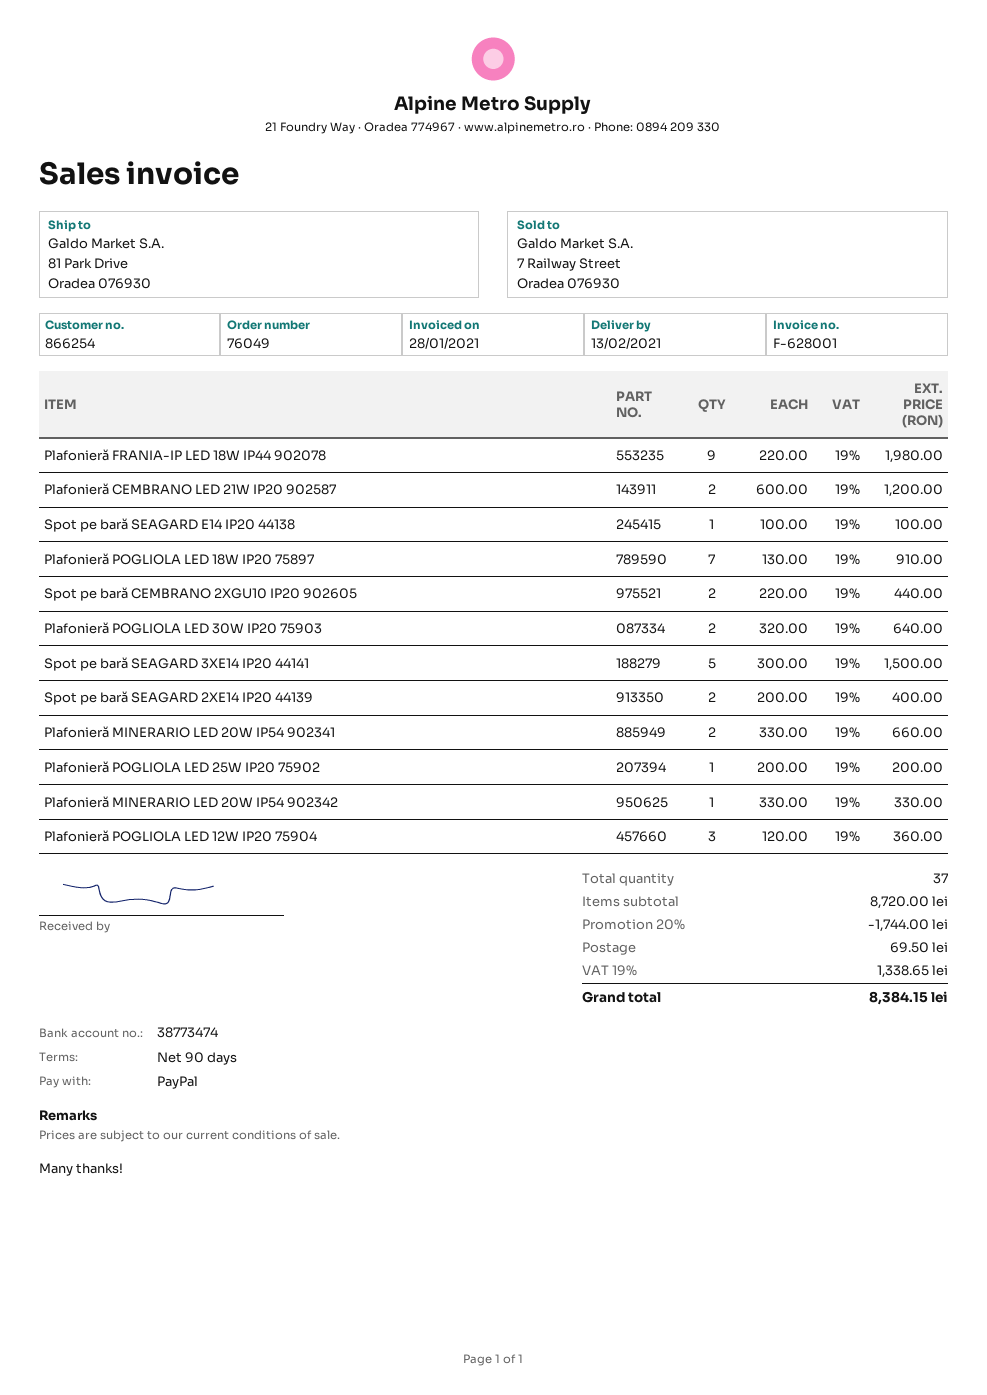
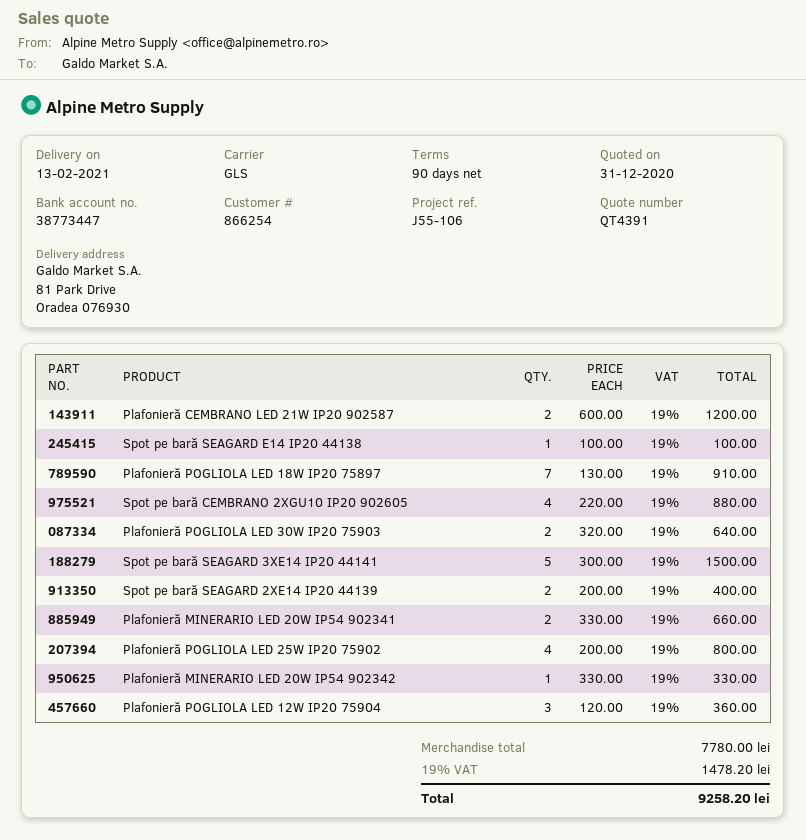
bank account: 38773474 -> 38773447
Plafonieră FRANIA-IP LED 18W IP44 902078: 9 x 220.00 = 1980.00 -> none
Spot pe bară CEMBRANO 2XGU10 IP20 902605: 2 x 220.00 = 440.00 -> 4 x 220.00 = 880.00
Plafonieră POGLIOLA LED 25W IP20 75902: 1 x 200.00 = 200.00 -> 4 x 200.00 = 800.00
subtotal: 8720.00 -> 7780.00
discount: 20% = 1744.00 -> none
shipping: 69.50 -> none
tax: 19% = 1338.65 -> 19% = 1478.20
total: 8384.15 -> 9258.20

